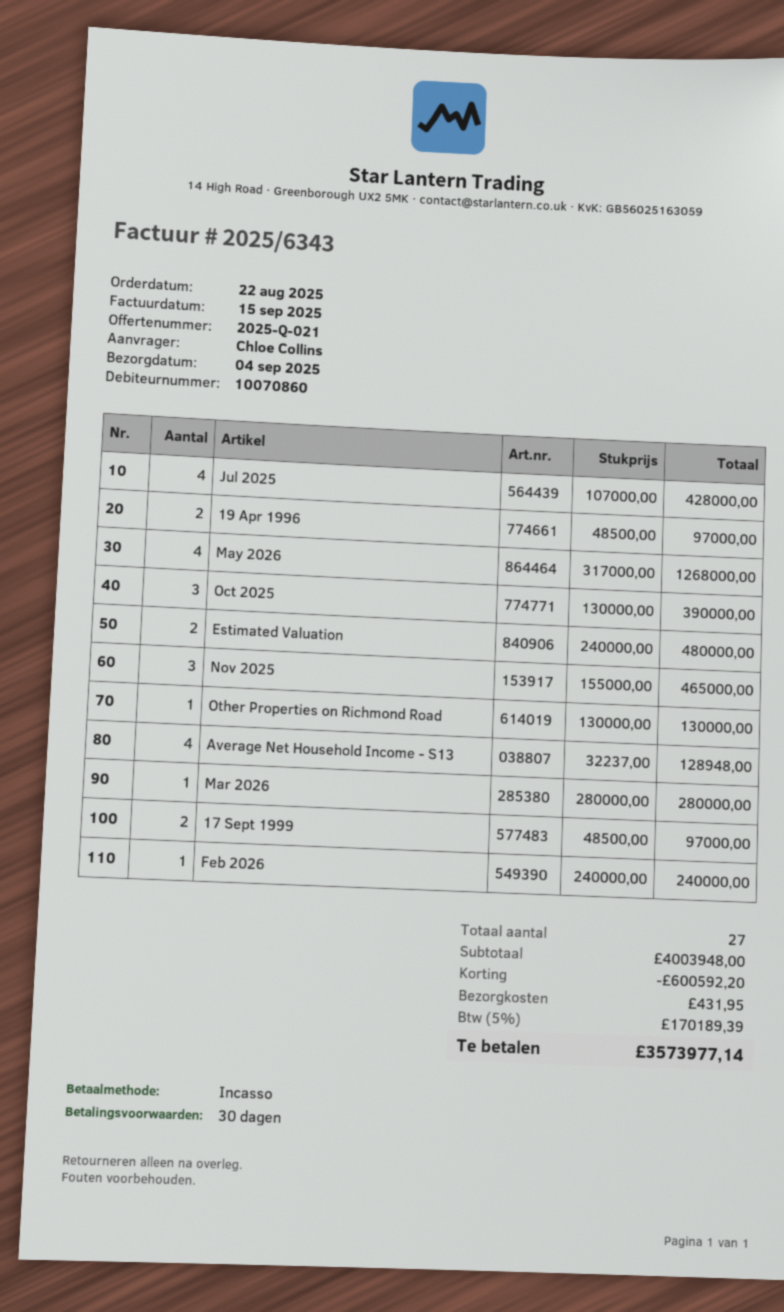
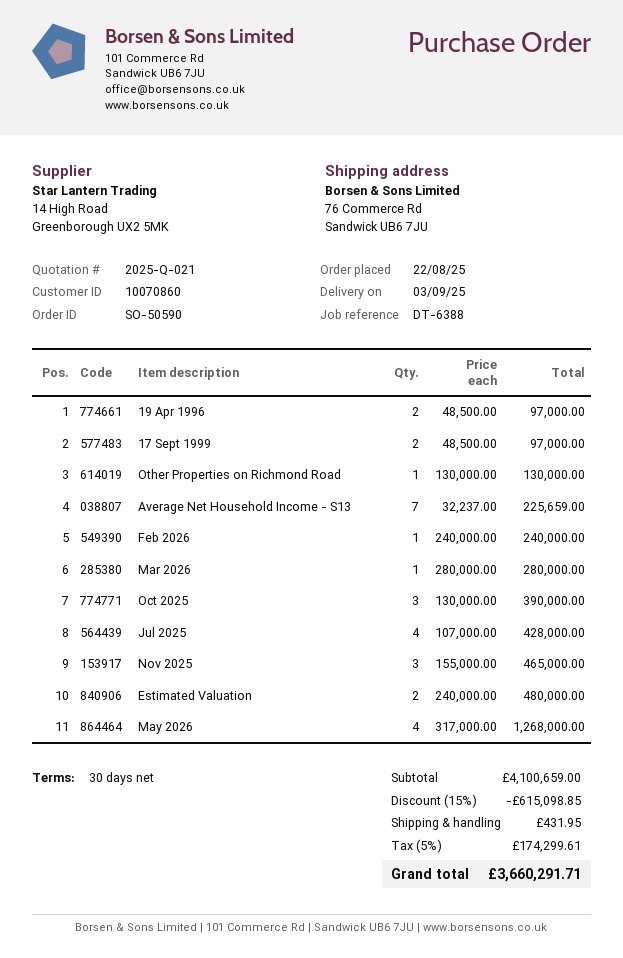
delivery date: 2025-09-04 -> 2025-09-03
Average Net Household Income - S13: 4 x 32237.00 = 128948.00 -> 7 x 32237.00 = 225659.00
subtotal: 4003948.00 -> 4100659.00
discount: 600592.20 -> 615098.85
tax: 5% = 170189.39 -> 5% = 174299.61
total: 3573977.14 -> 3660291.71

